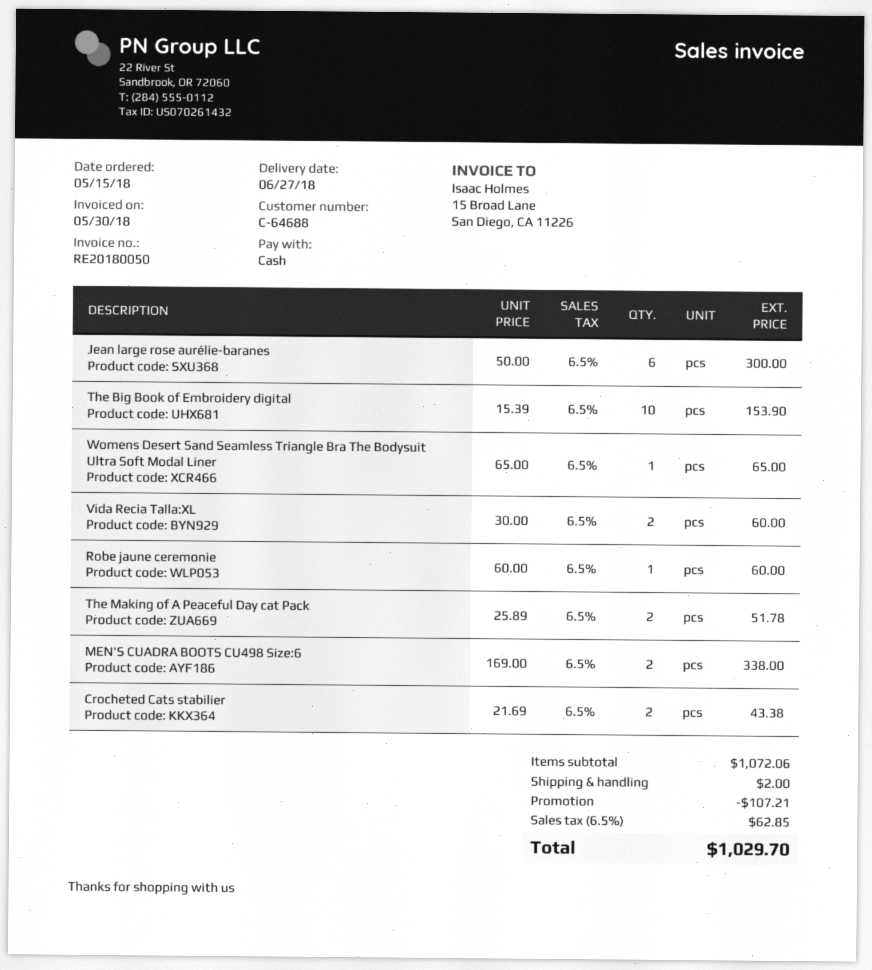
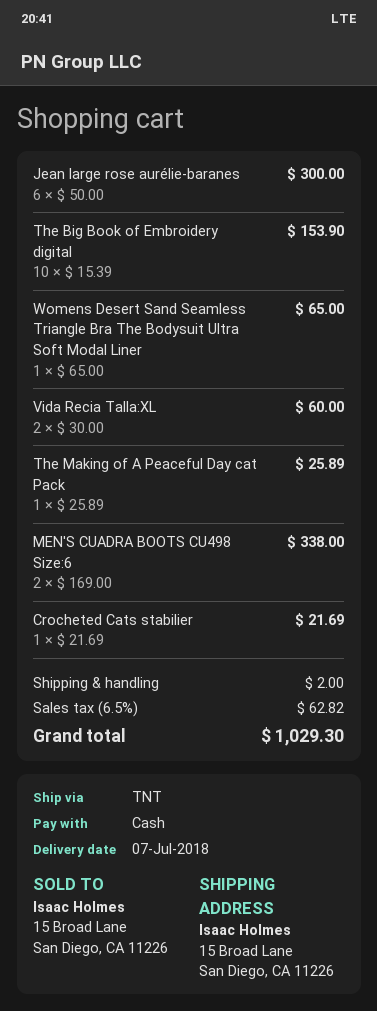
delivery date: 2018-06-27 -> 2018-07-07
Robe jaune ceremonie: 1 x 60.00 = 60.00 -> none
The Making of A Peaceful Day cat Pack: 2 x 25.89 = 51.78 -> 1 x 25.89 = 25.89
Crocheted Cats stabilier: 2 x 21.69 = 43.38 -> 1 x 21.69 = 21.69
discount: 107.21 -> none
tax: 6.5% = 62.85 -> 6.5% = 62.82
total: 1029.70 -> 1029.30

